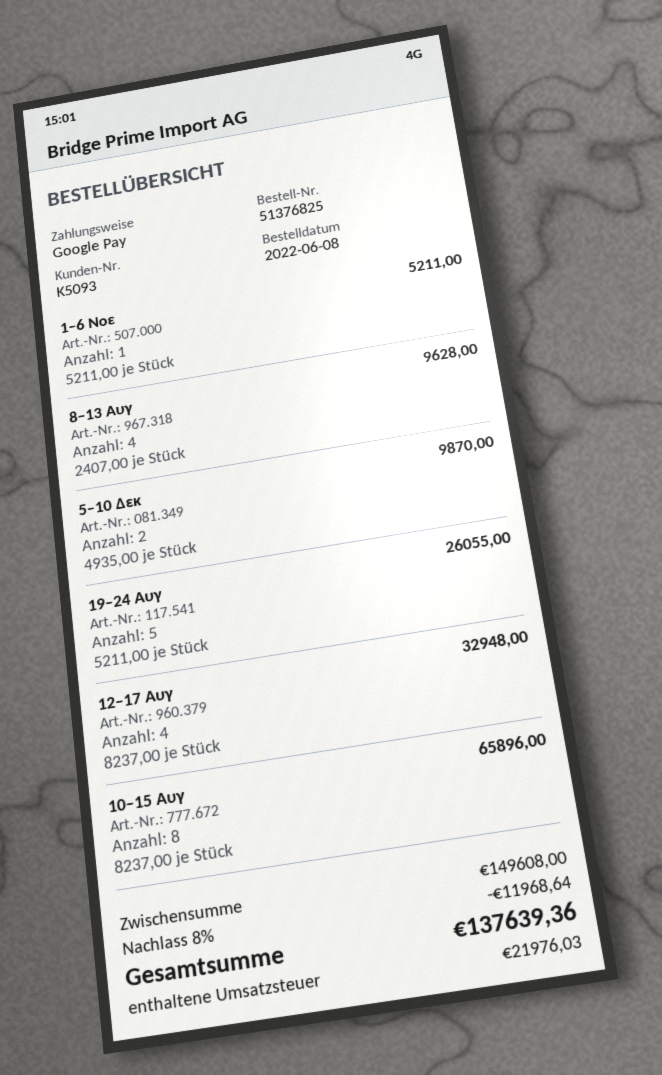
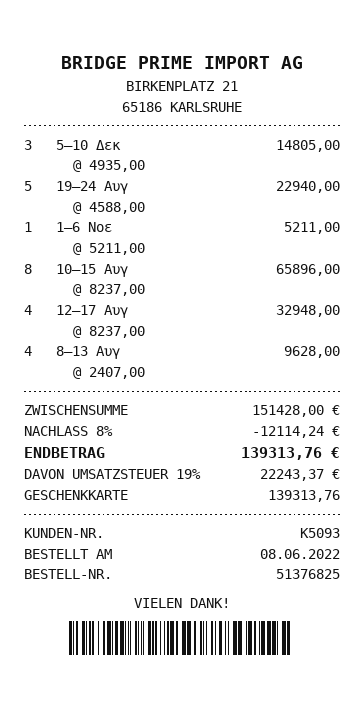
payment method: Google Pay -> gift card
5–10 Δεκ: 2 x 4935.00 = 9870.00 -> 3 x 4935.00 = 14805.00
19–24 Αυγ: 5 x 5211.00 = 26055.00 -> 5 x 4588.00 = 22940.00
subtotal: 149608.00 -> 151428.00
discount: 8% = 11968.64 -> 8% = 12114.24
tax: 21976.03 -> 22243.37
total: 137639.36 -> 139313.76

